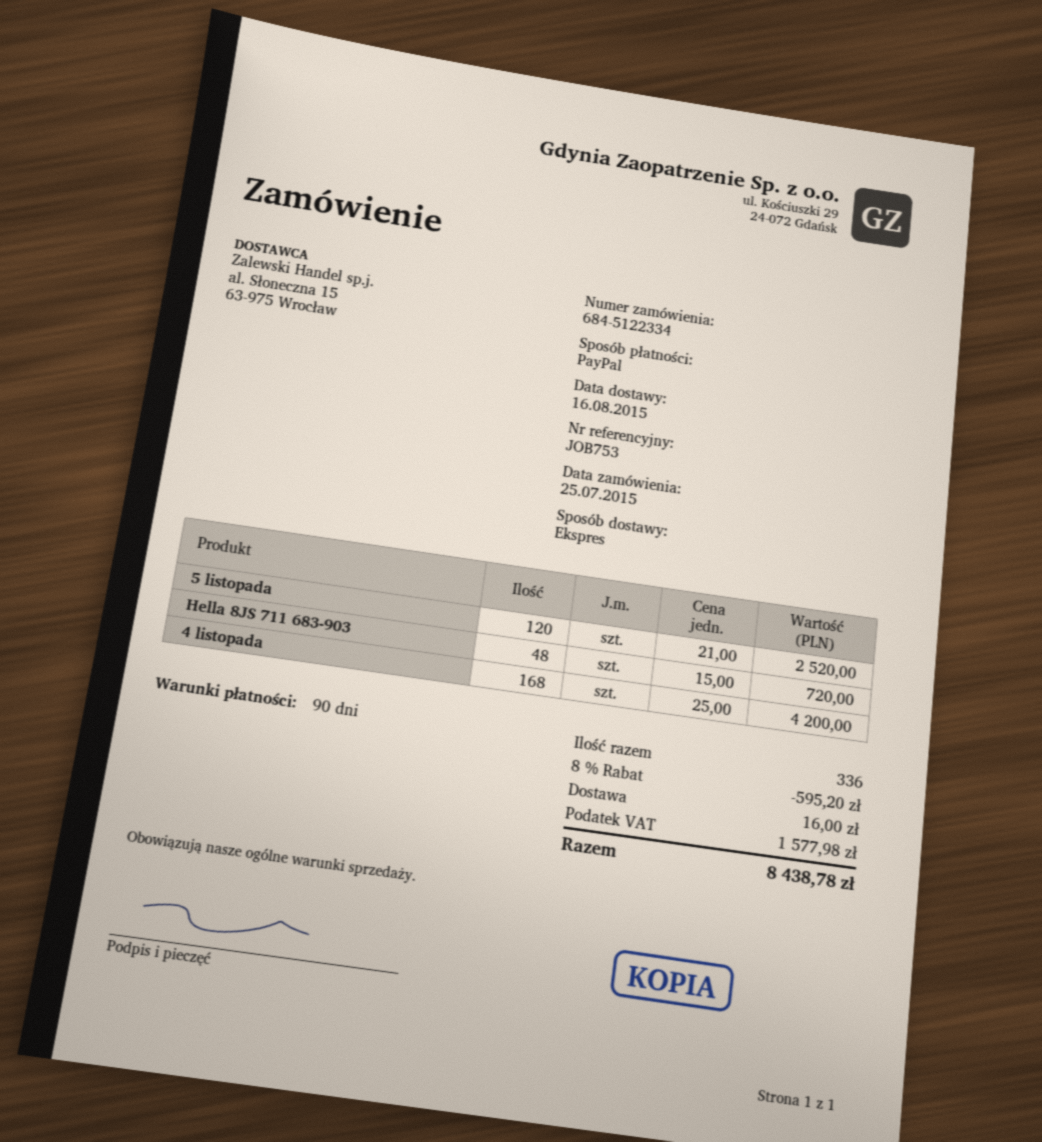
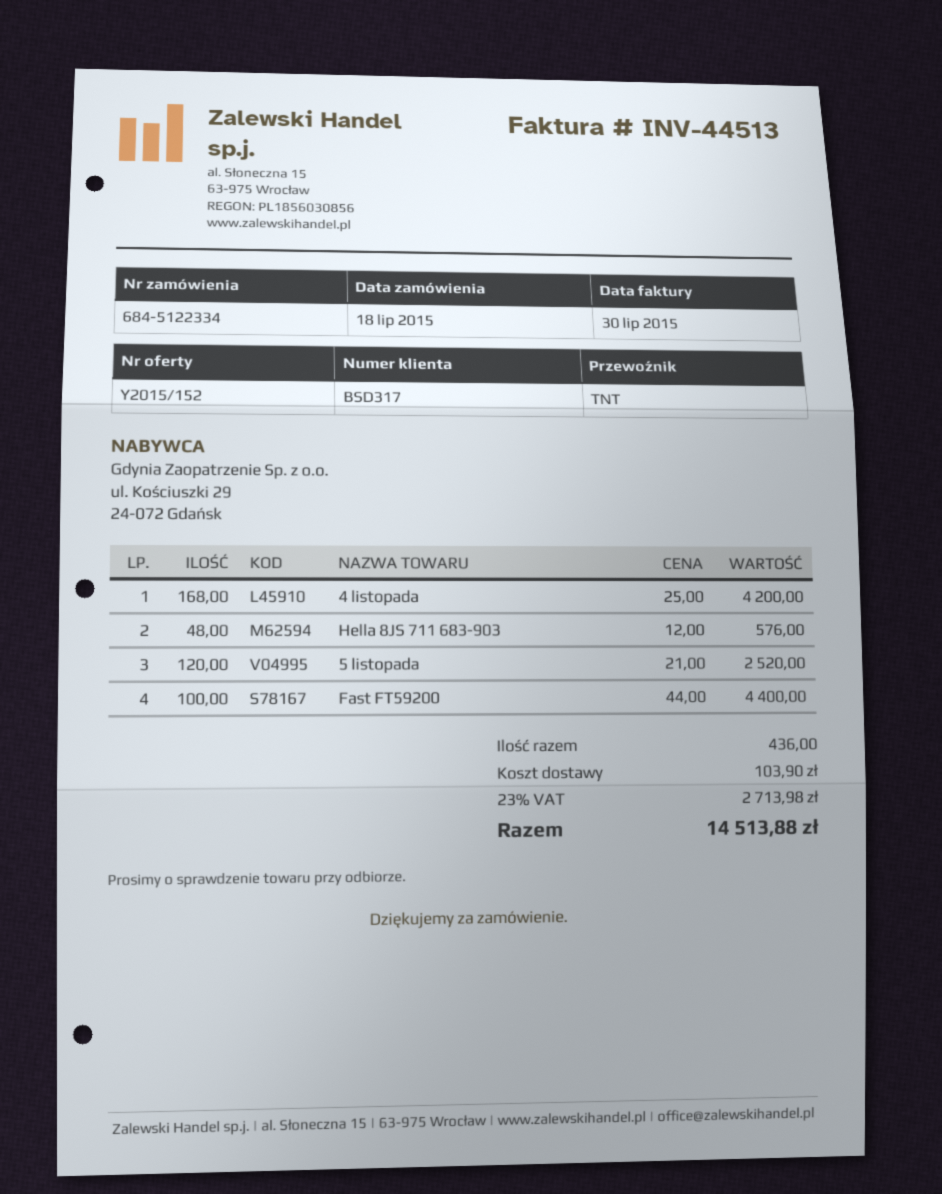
order date: 2015-07-25 -> 2015-07-18
shipping method: express -> TNT
Hella 8JS 711 683-903: 48 x 15.00 = 720.00 -> 48 x 12.00 = 576.00
Fast FT59200: none -> 100 x 44.00 = 4400.00
total quantity: 336 -> 436
discount: 8% = 595.20 -> none
shipping: 16.00 -> 103.90
tax: 1577.98 -> 2713.98
total: 8438.78 -> 14513.88

